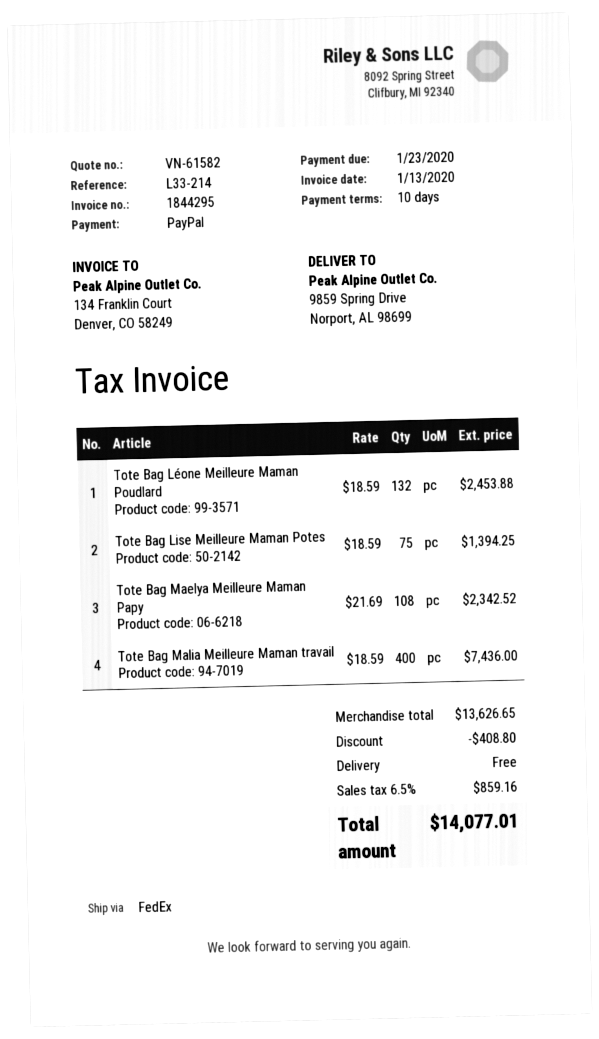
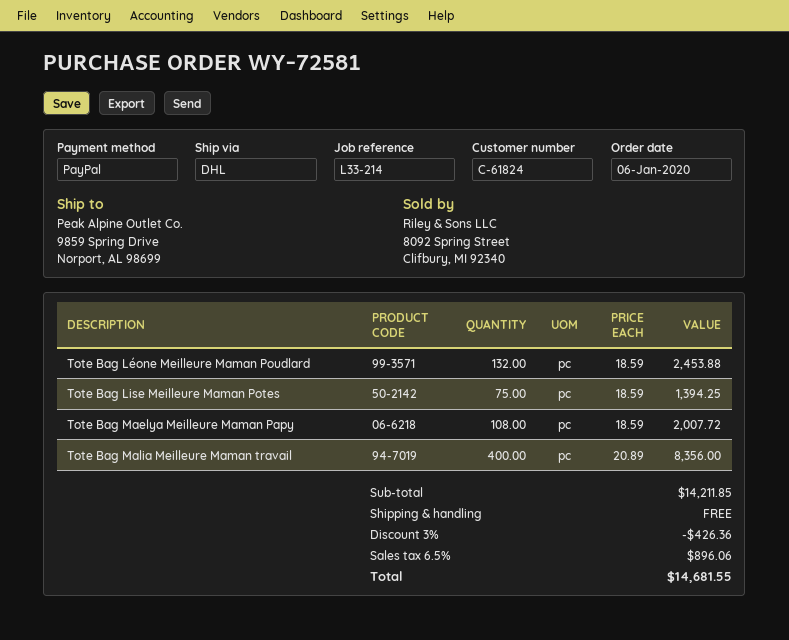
shipping method: FedEx -> DHL
Tote Bag Maelya Meilleure Maman Papy: 108 x 21.69 = 2342.52 -> 108 x 18.59 = 2007.72
Tote Bag Malia Meilleure Maman travail: 400 x 18.59 = 7436.00 -> 400 x 20.89 = 8356.00
subtotal: 13626.65 -> 14211.85
discount: 408.80 -> 426.36
tax: 6.5% = 859.16 -> 6.5% = 896.06
total: 14077.01 -> 14681.55

